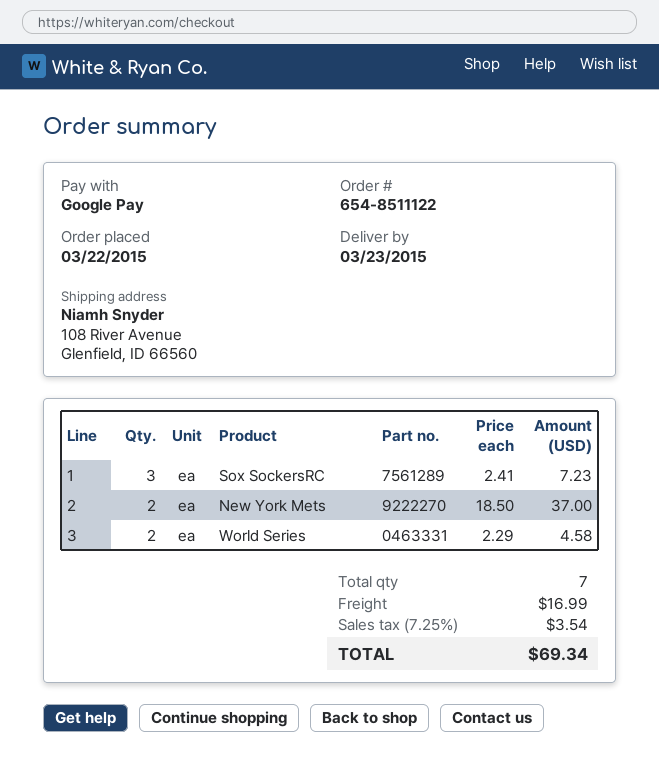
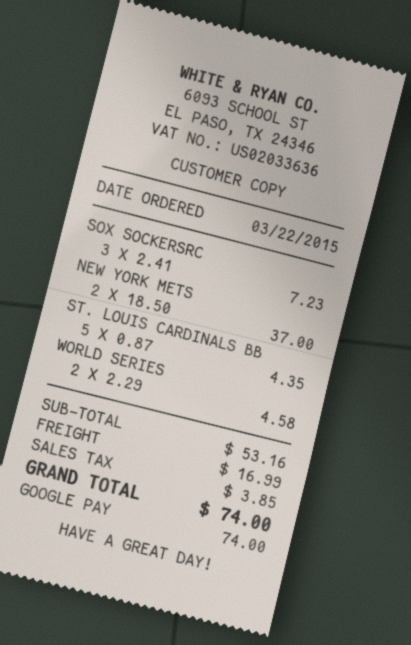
ST. LOUIS CARDINALS BB: none -> 5 x 0.87 = 4.35
tax: 3.54 -> 3.85
total: 69.34 -> 74.00

